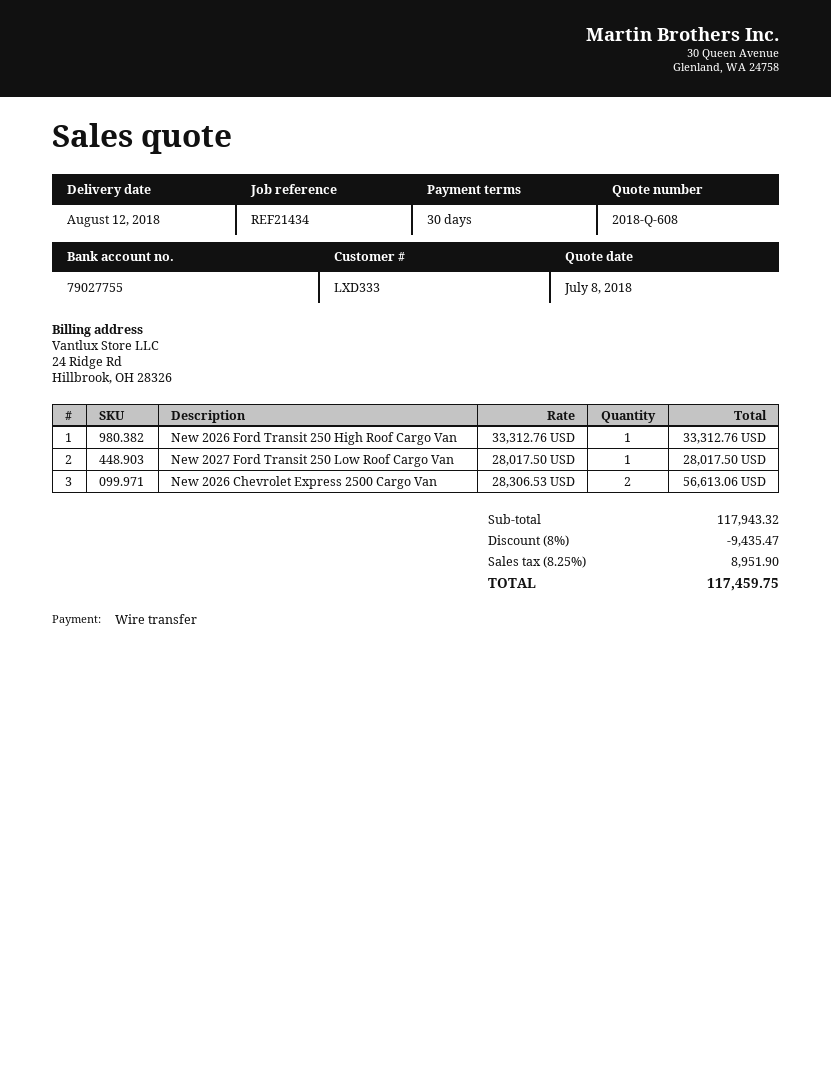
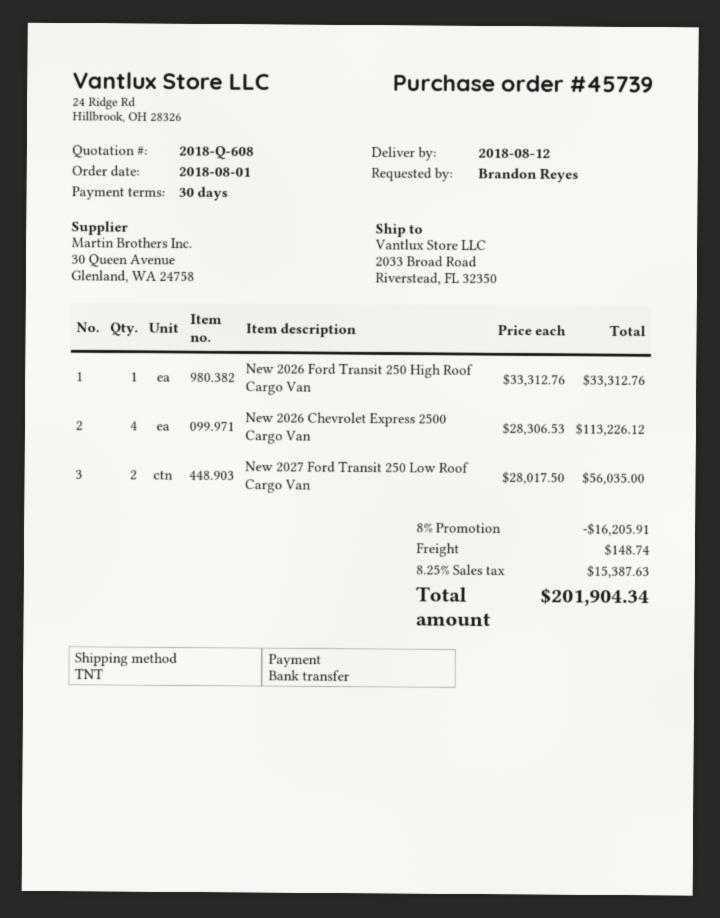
New 2027 Ford Transit 250 Low Roof Cargo Van: 1 x 28017.50 = 28017.50 -> 2 x 28017.50 = 56035.00
New 2026 Chevrolet Express 2500 Cargo Van: 2 x 28306.53 = 56613.06 -> 4 x 28306.53 = 113226.12
discount: 8% = 9435.47 -> 8% = 16205.91
shipping: none -> 148.74
tax: 8.25% = 8951.90 -> 8.25% = 15387.63
total: 117459.75 -> 201904.34

